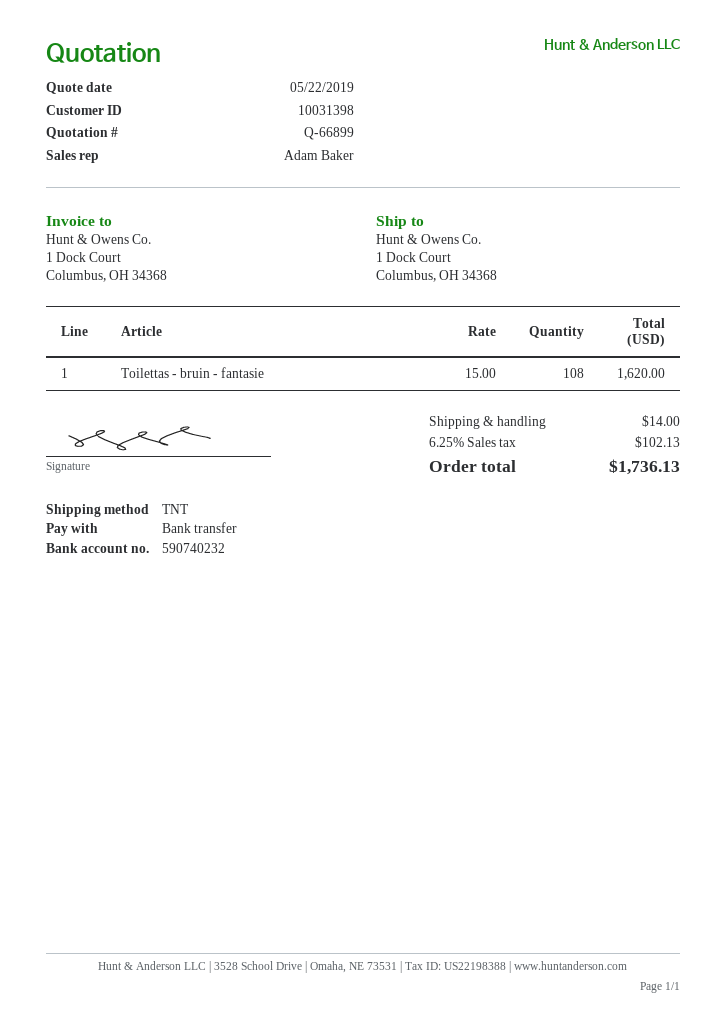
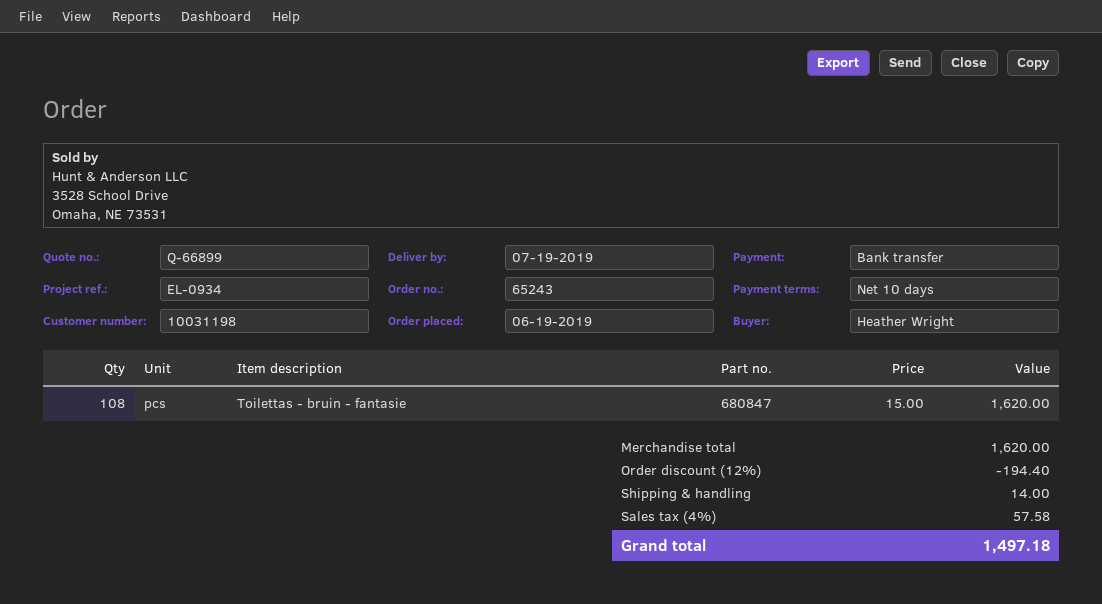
customer number: 10031398 -> 10031198
discount: none -> 12% = 194.40
tax: 6.25% = 102.13 -> 4% = 57.58
total: 1736.13 -> 1497.18

